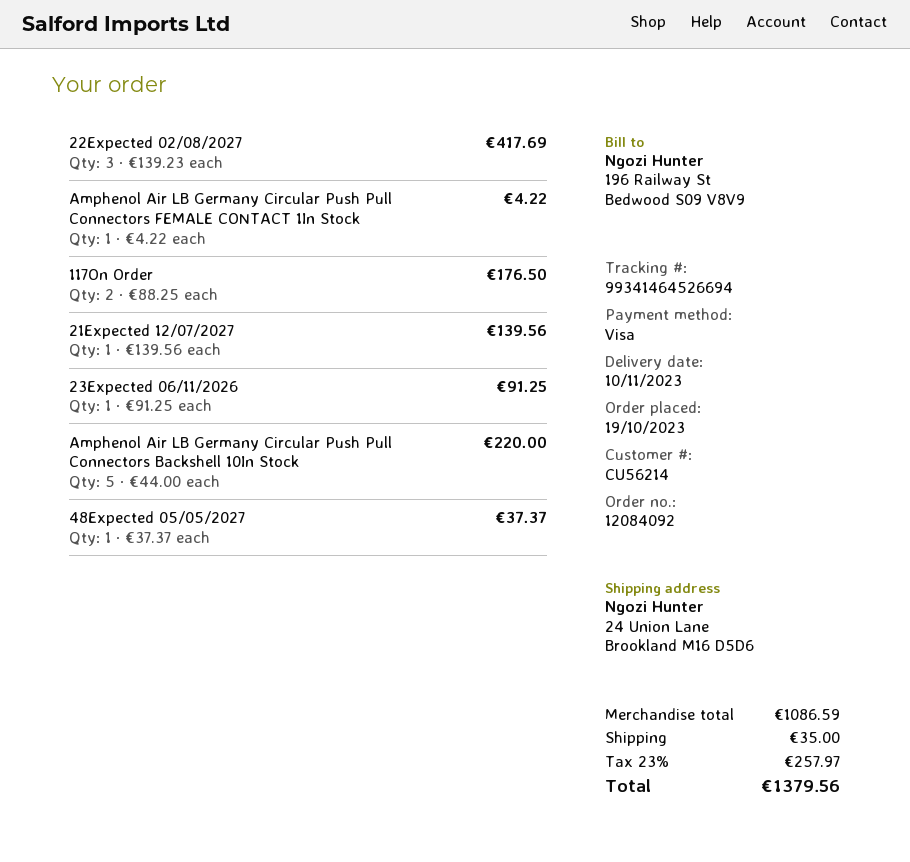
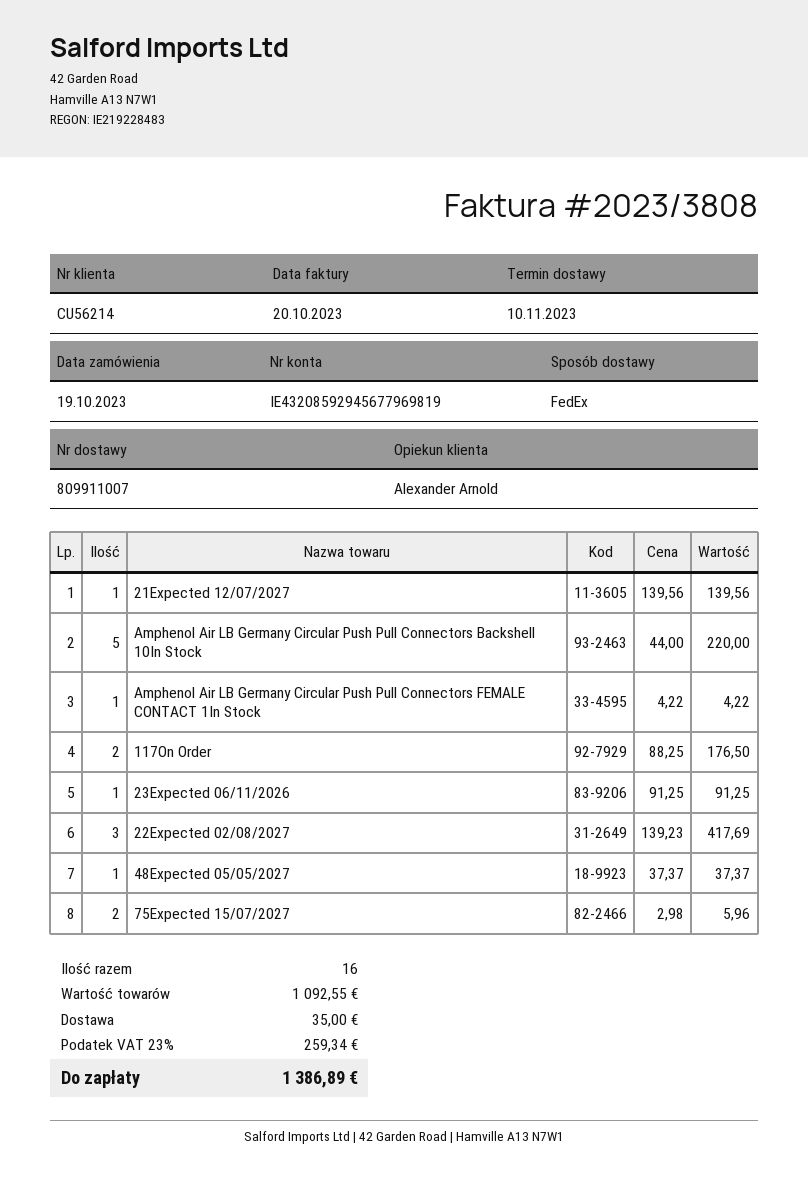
75Expected 15/07/2027: none -> 2 x 2.98 = 5.96
subtotal: 1086.59 -> 1092.55
tax: 23% = 257.97 -> 23% = 259.34
total: 1379.56 -> 1386.89

